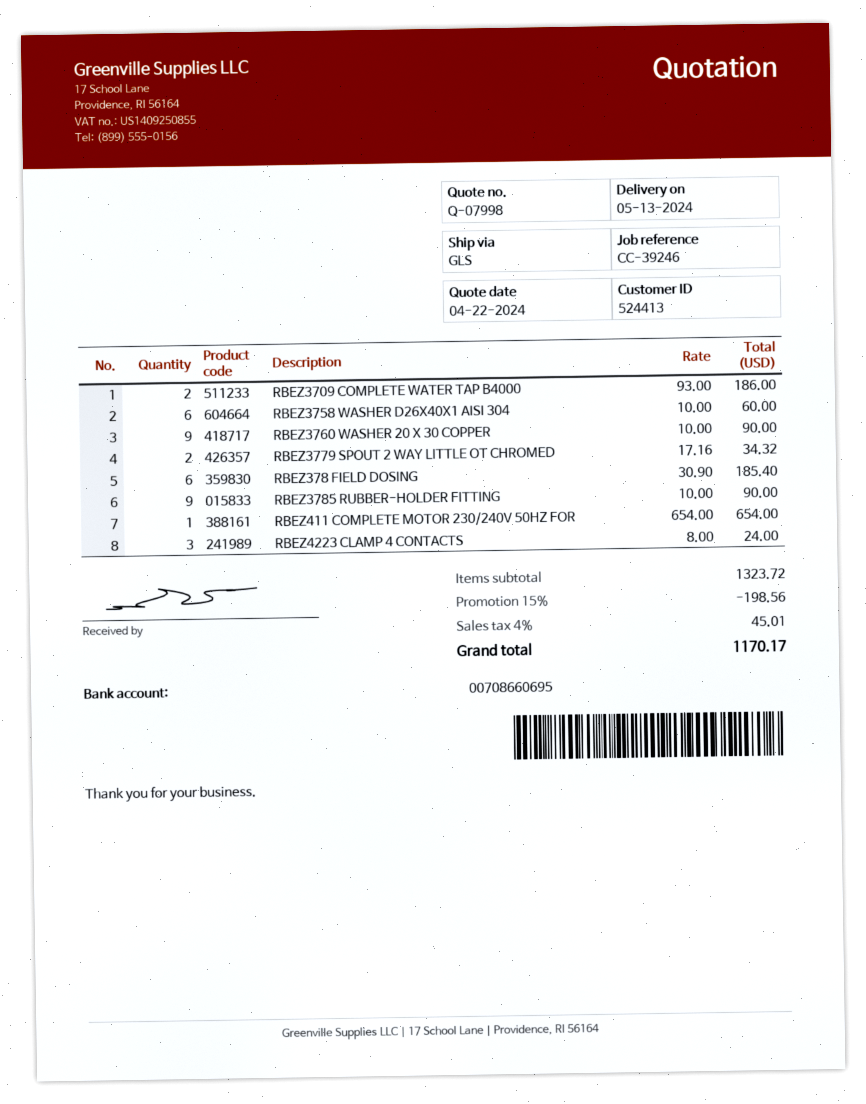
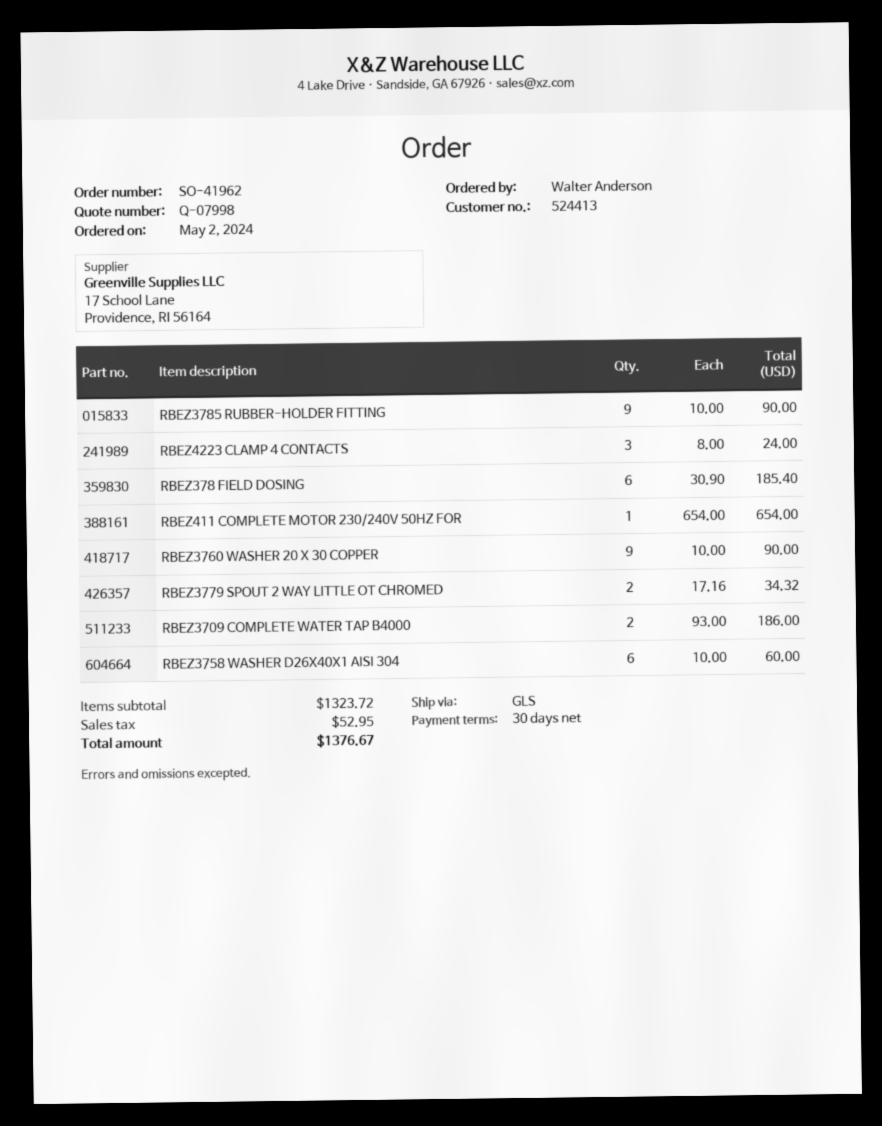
discount: 15% = 198.56 -> none
tax: 45.01 -> 52.95
total: 1170.17 -> 1376.67

